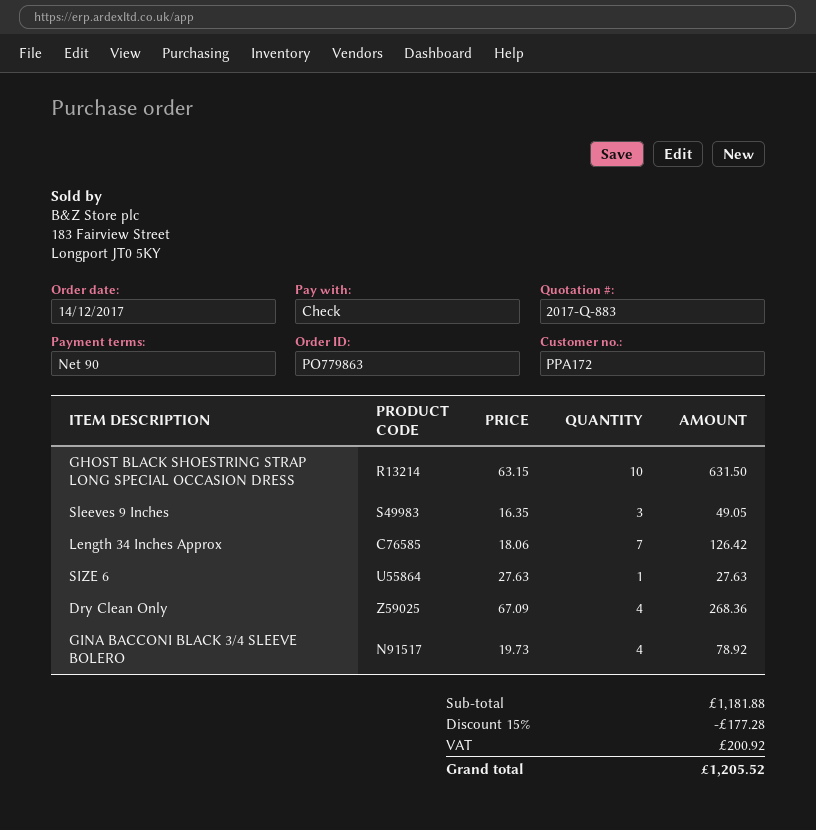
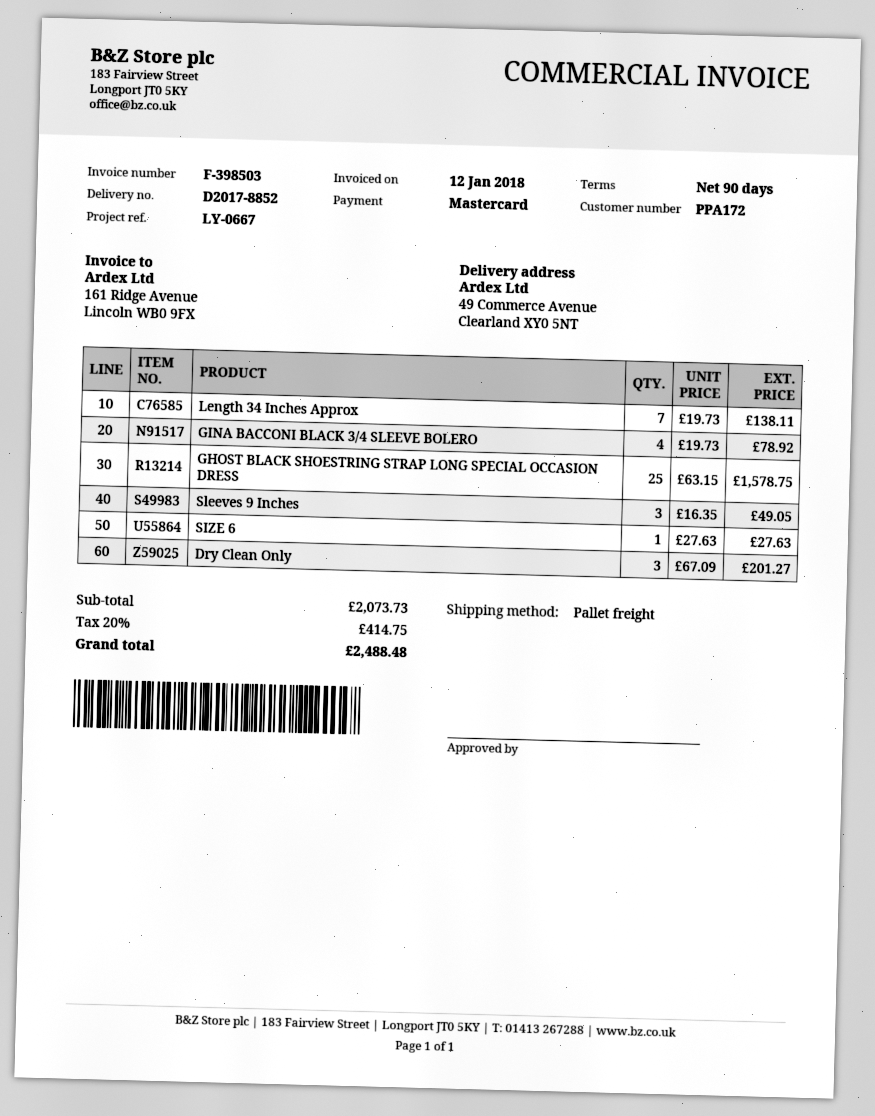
payment method: cheque -> Mastercard
GHOST BLACK SHOESTRING STRAP LONG SPECIAL OCCASION DRESS: 10 x 63.15 = 631.50 -> 25 x 63.15 = 1578.75
Length 34 Inches Approx: 7 x 18.06 = 126.42 -> 7 x 19.73 = 138.11
Dry Clean Only: 4 x 67.09 = 268.36 -> 3 x 67.09 = 201.27
subtotal: 1181.88 -> 2073.73
discount: 15% = 177.28 -> none
tax: 200.92 -> 414.75
total: 1205.52 -> 2488.48

